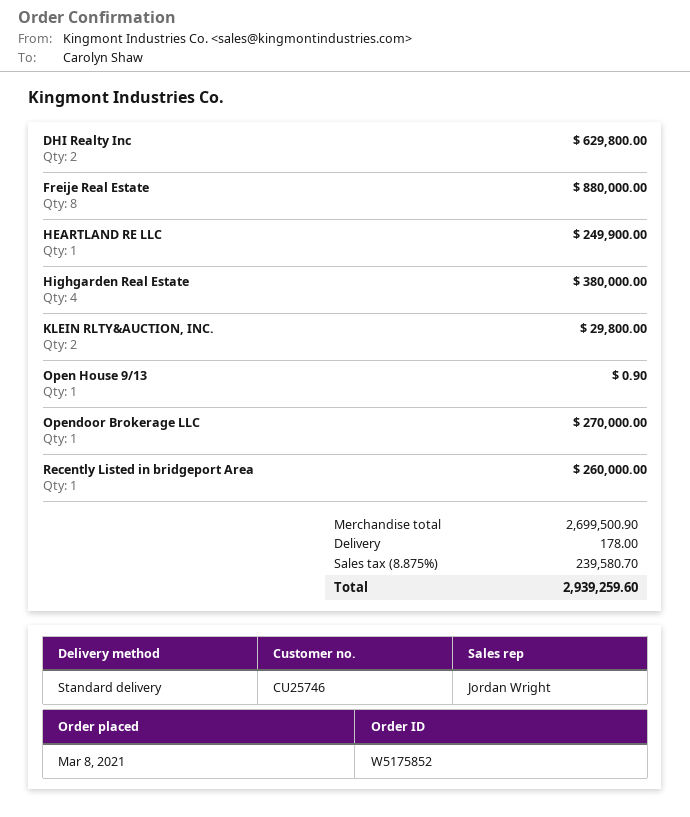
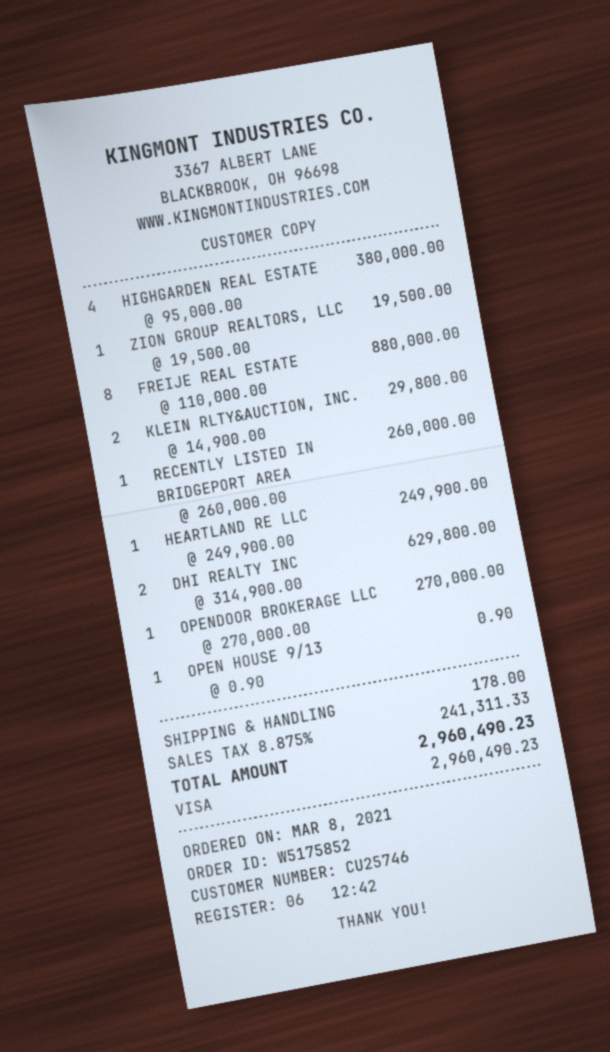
ZION GROUP REALTORS, LLC: none -> 1 for 19500.00
tax: 8.875% = 239580.70 -> 8.875% = 241311.33
total: 2939259.60 -> 2960490.23

